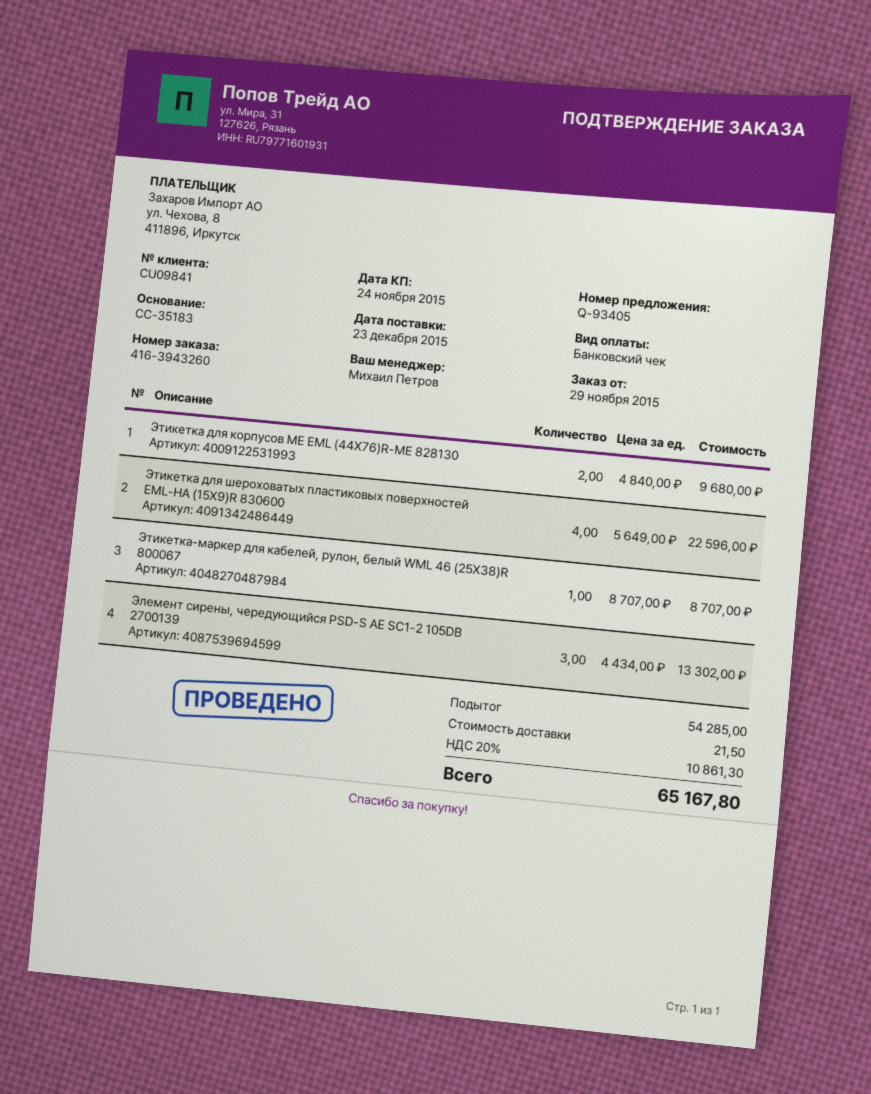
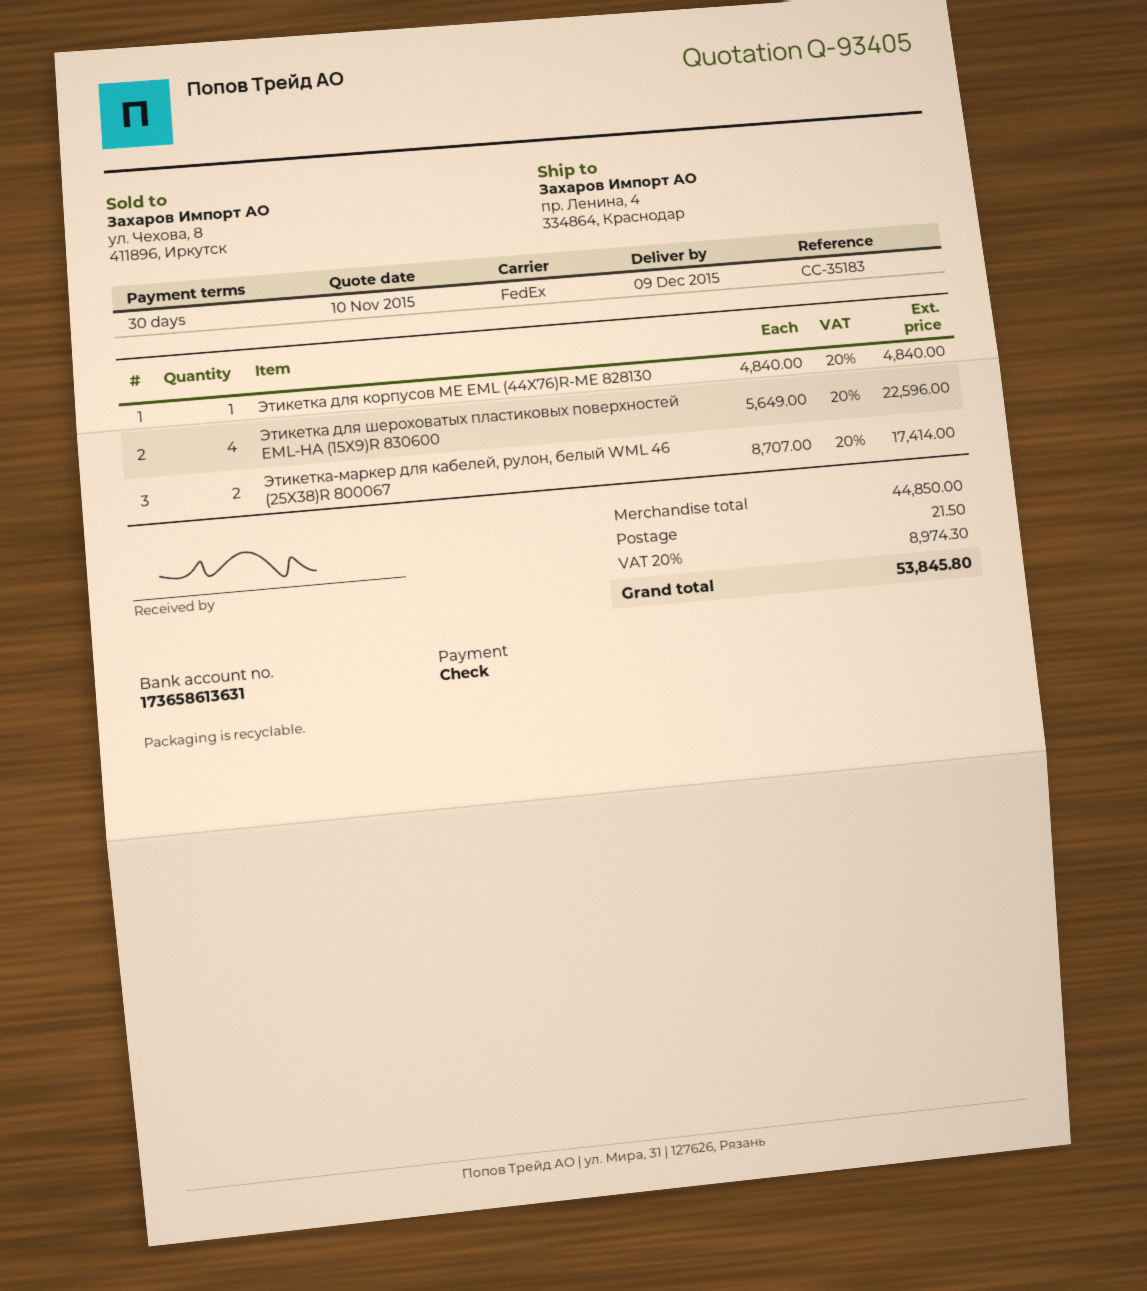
quote date: 2015-11-24 -> 2015-11-10
delivery date: 2015-12-23 -> 2015-12-09
Этикетка для корпусов ME EML (44X76)R-ME 828130: 2 x 4840.00 = 9680.00 -> 1 x 4840.00 = 4840.00
Этикетка-маркер для кабелей, рулон, белый WML 46 (25X38)R 800067: 1 x 8707.00 = 8707.00 -> 2 x 8707.00 = 17414.00
Элемент сирены, чередующийся PSD-S AE SC1-2 105DB 2700139: 3 x 4434.00 = 13302.00 -> none
subtotal: 54285.00 -> 44850.00
tax: 20% = 10861.30 -> 20% = 8974.30
total: 65167.80 -> 53845.80

